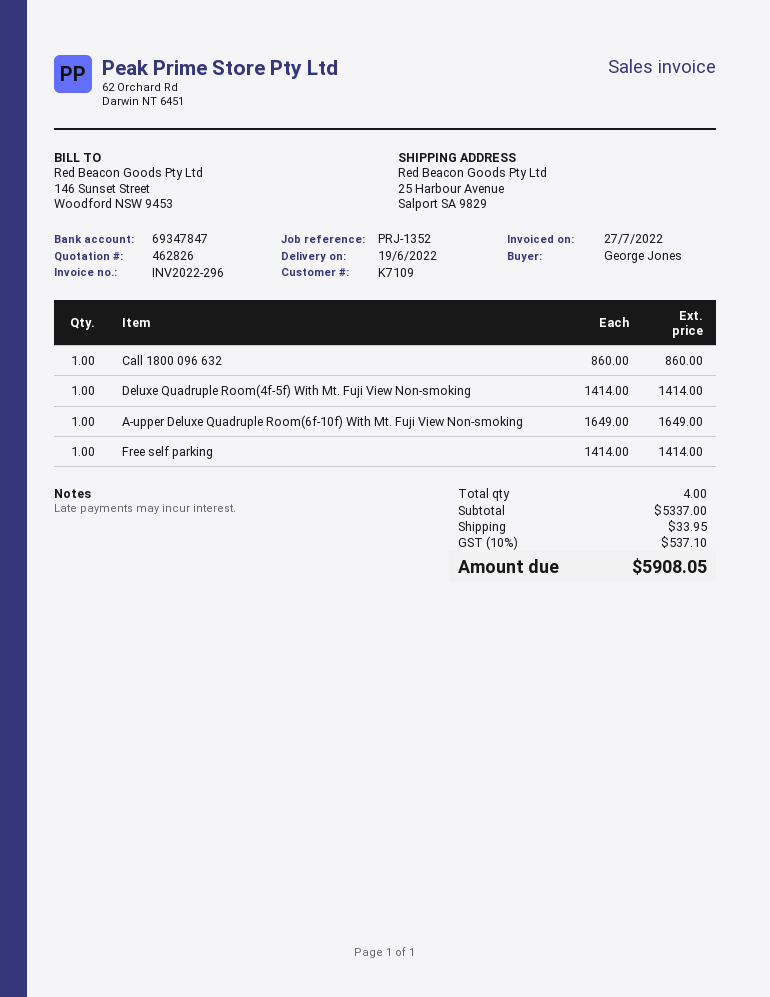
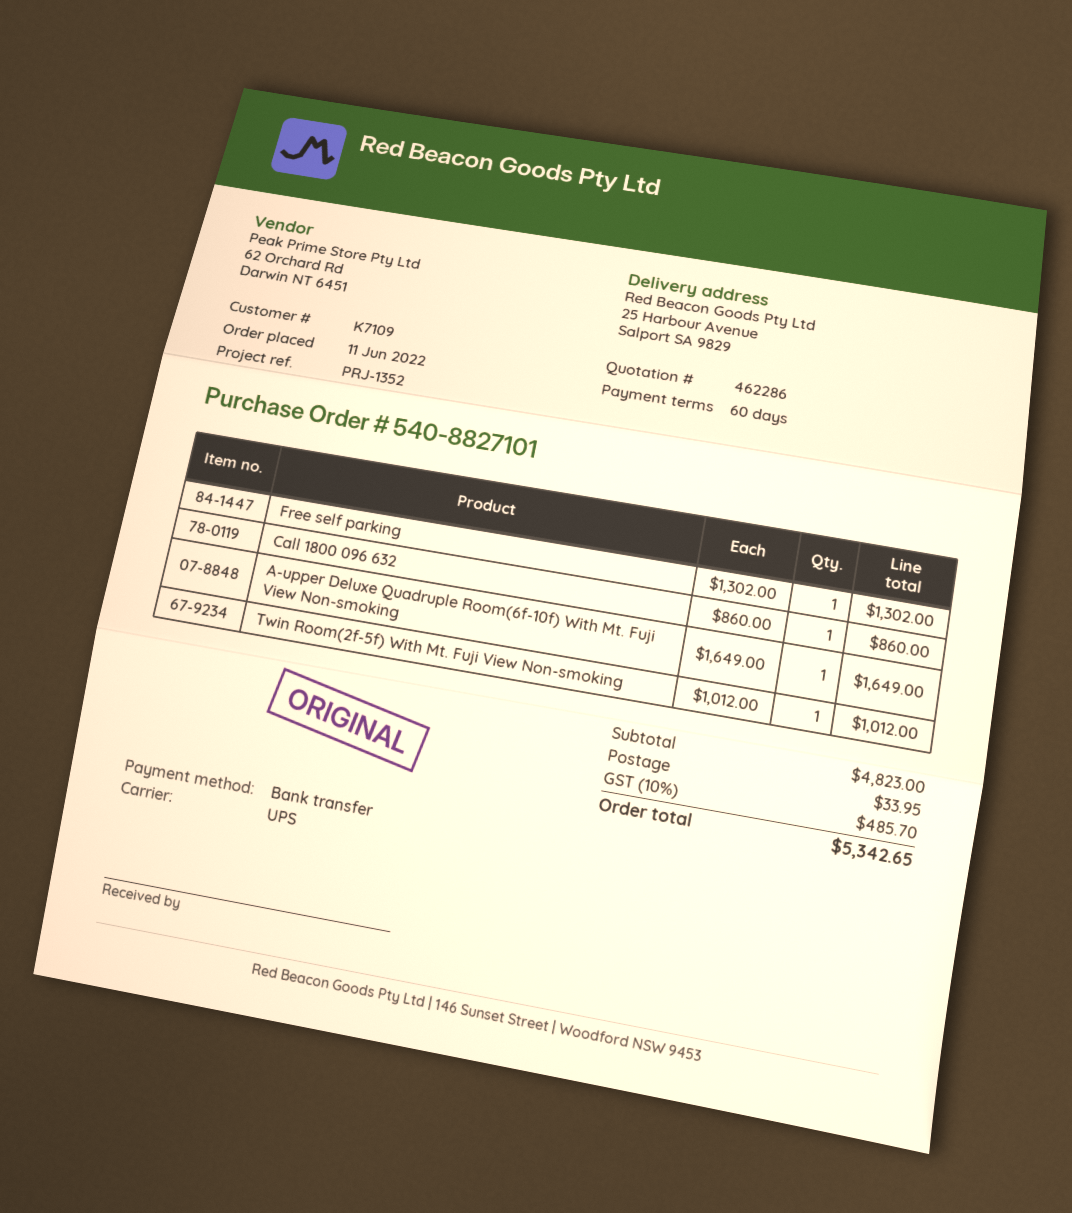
quote number: 462826 -> 462286
Deluxe Quadruple Room(4f-5f) With Mt. Fuji View Non-smoking: 1 x 1414.00 = 1414.00 -> none
Free self parking: 1 x 1414.00 = 1414.00 -> 1 x 1302.00 = 1302.00
Twin Room(2f-5f) With Mt. Fuji View Non-smoking: none -> 1 x 1012.00 = 1012.00
subtotal: 5337.00 -> 4823.00
tax: 10% = 537.10 -> 10% = 485.70
total: 5908.05 -> 5342.65

